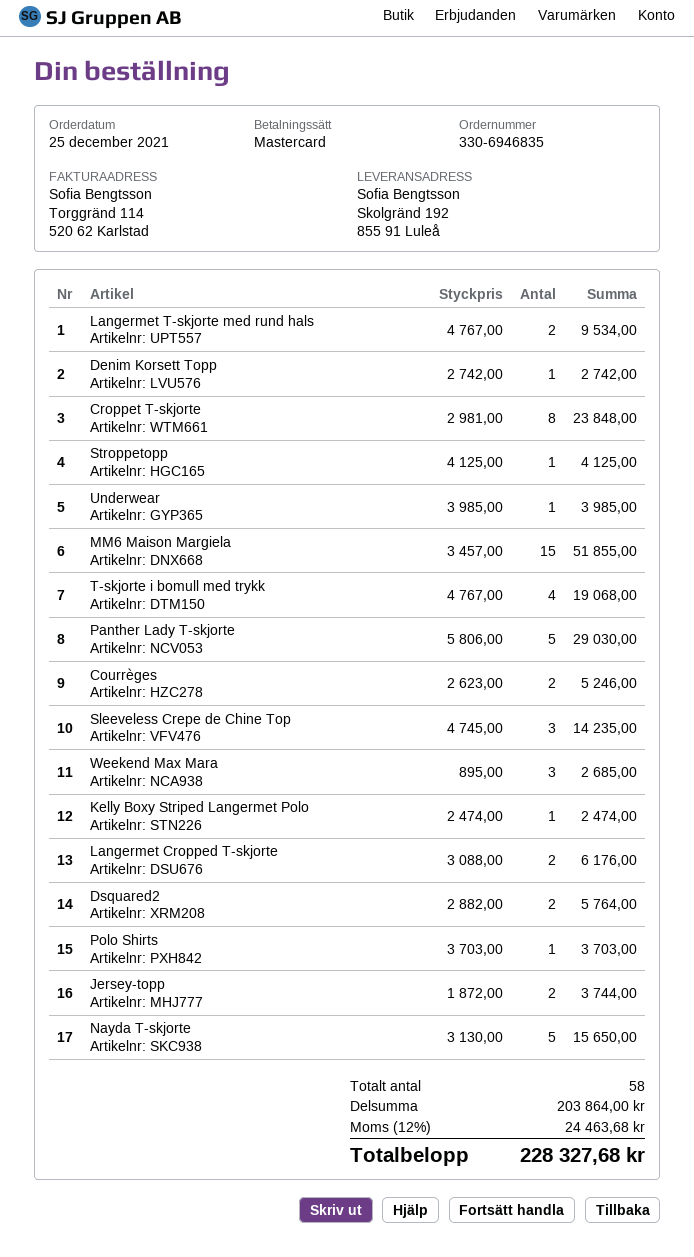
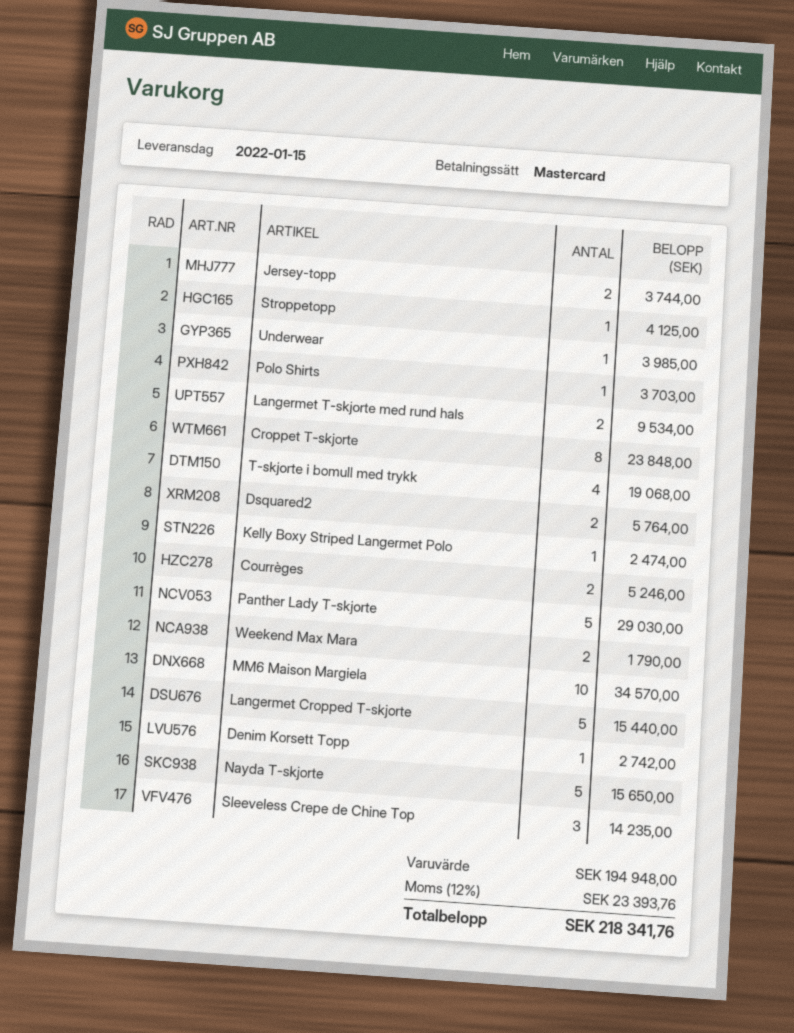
MM6 Maison Margiela: 15 for 51855.00 -> 10 for 34570.00
Weekend Max Mara: 3 for 2685.00 -> 2 for 1790.00
Langermet Cropped T-skjorte: 2 for 6176.00 -> 5 for 15440.00
subtotal: 203864.00 -> 194948.00
tax: 12% = 24463.68 -> 12% = 23393.76
total: 228327.68 -> 218341.76

